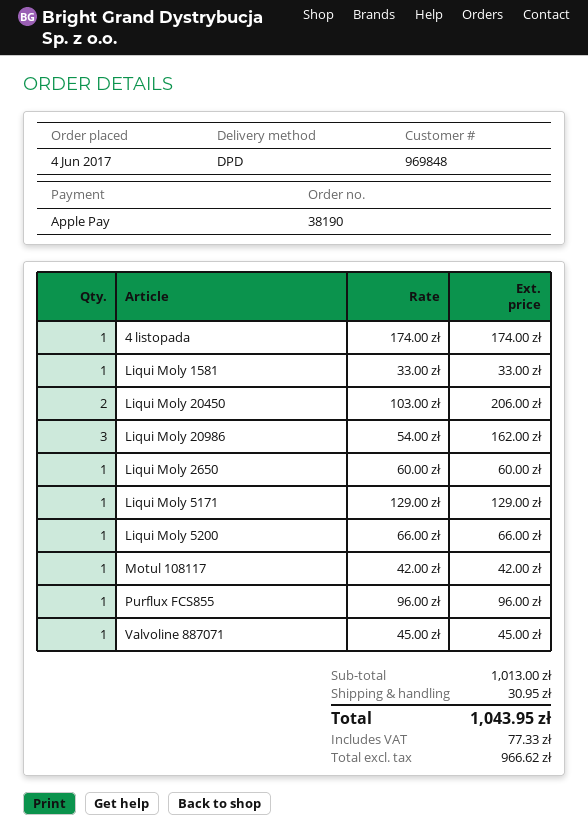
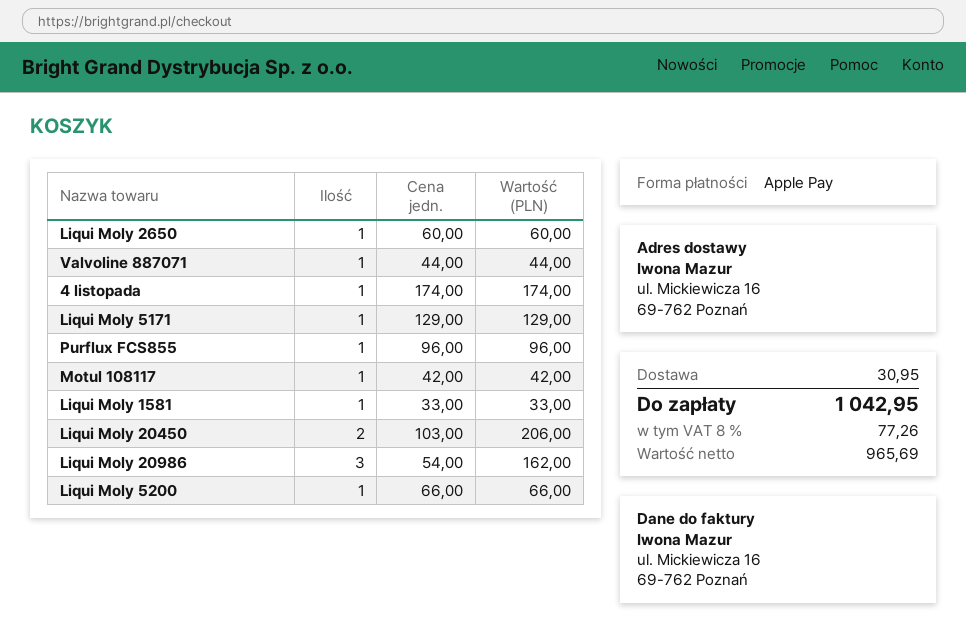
Valvoline 887071: 1 x 45.00 = 45.00 -> 1 x 44.00 = 44.00
net: 966.62 -> 965.69
tax: 77.33 -> 77.26
total: 1043.95 -> 1042.95

